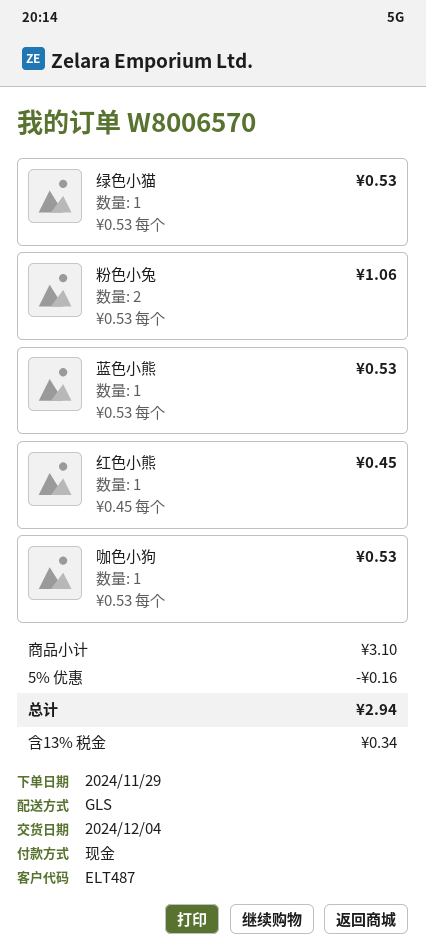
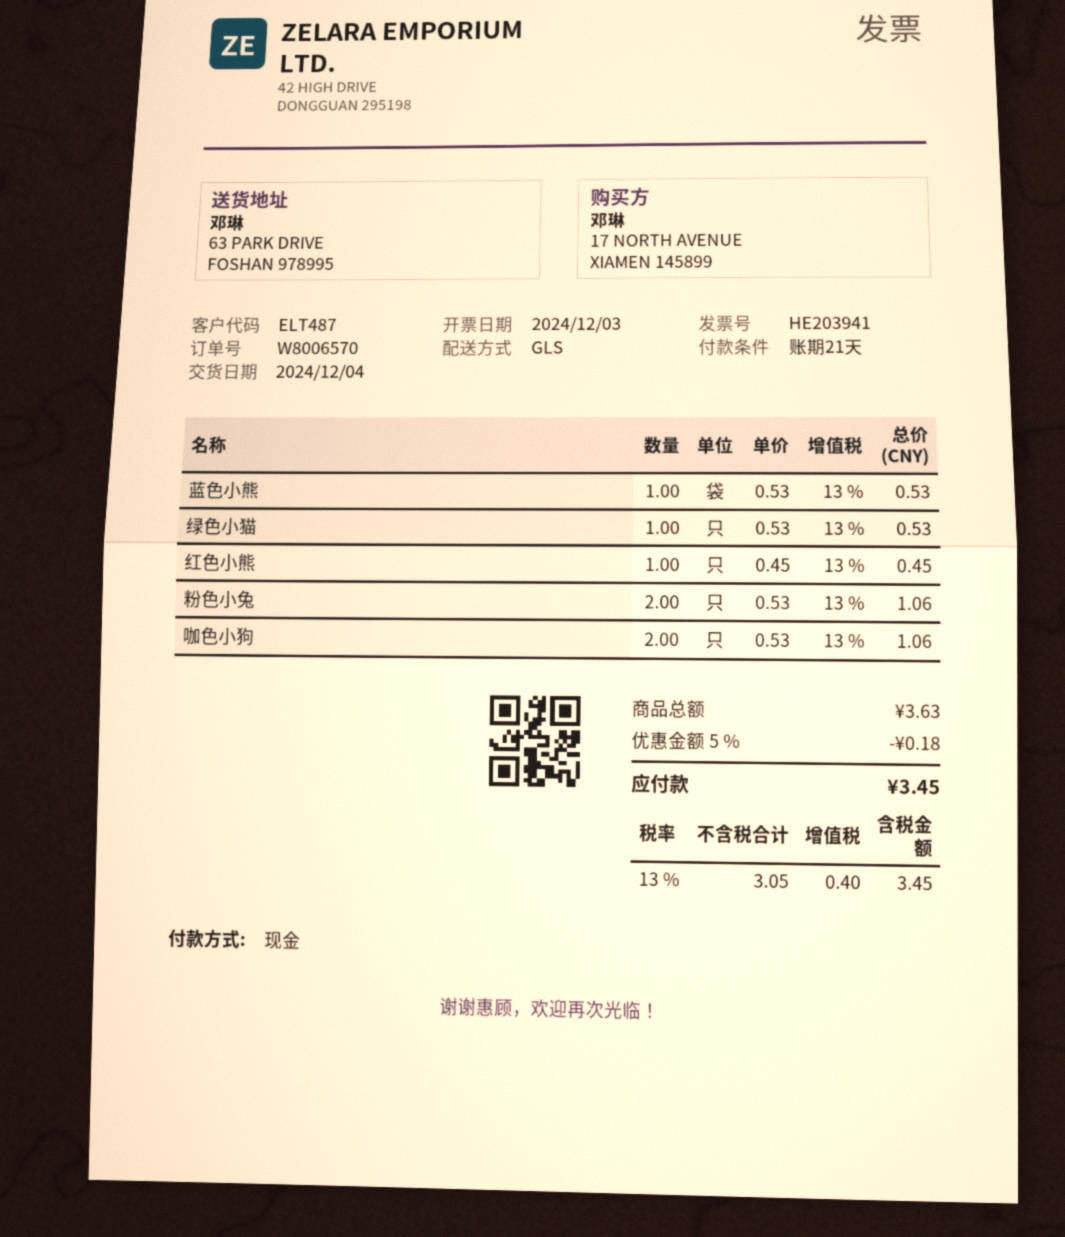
咖色小狗: 1 x 0.53 = 0.53 -> 2 x 0.53 = 1.06
subtotal: 3.10 -> 3.63
discount: 5% = 0.16 -> 5% = 0.18
tax: 13% = 0.34 -> 13% = 0.40
total: 2.94 -> 3.45

